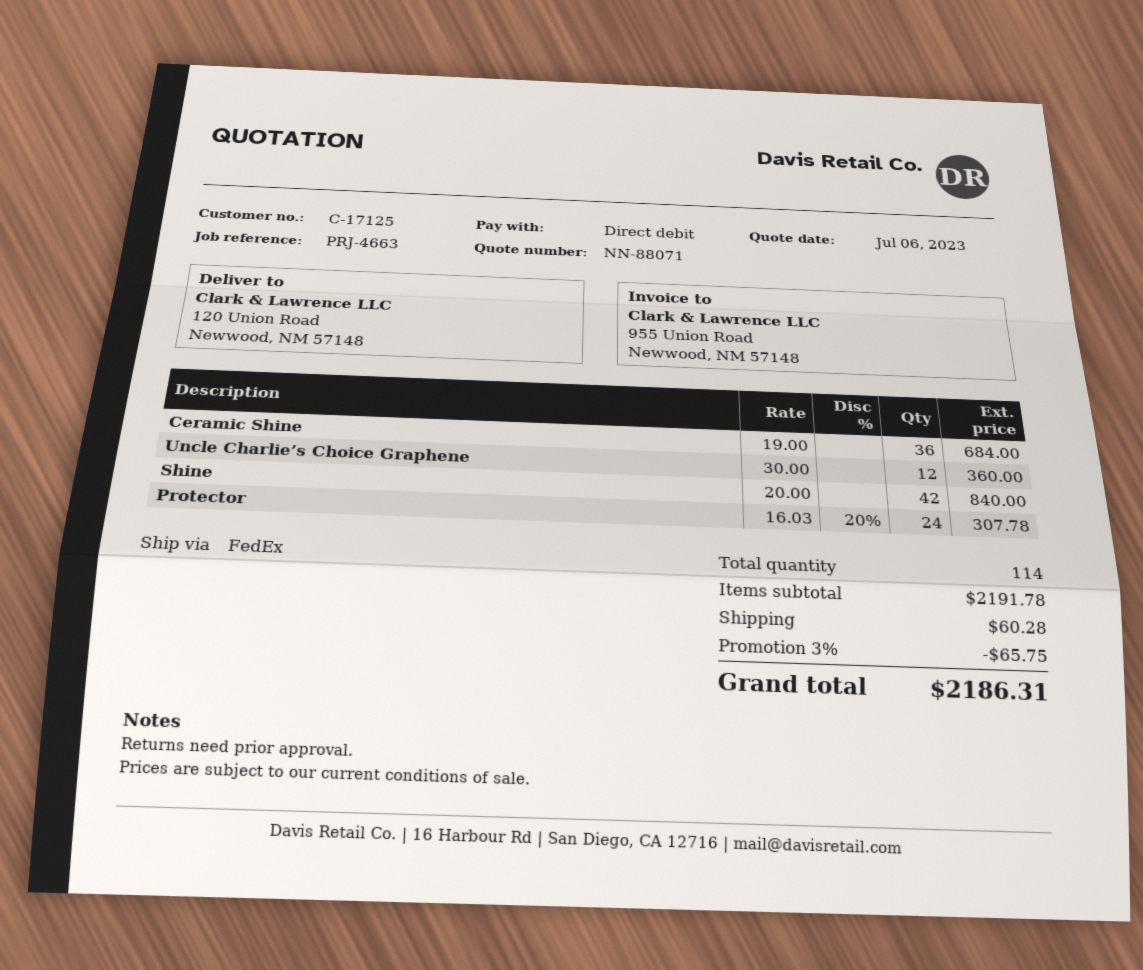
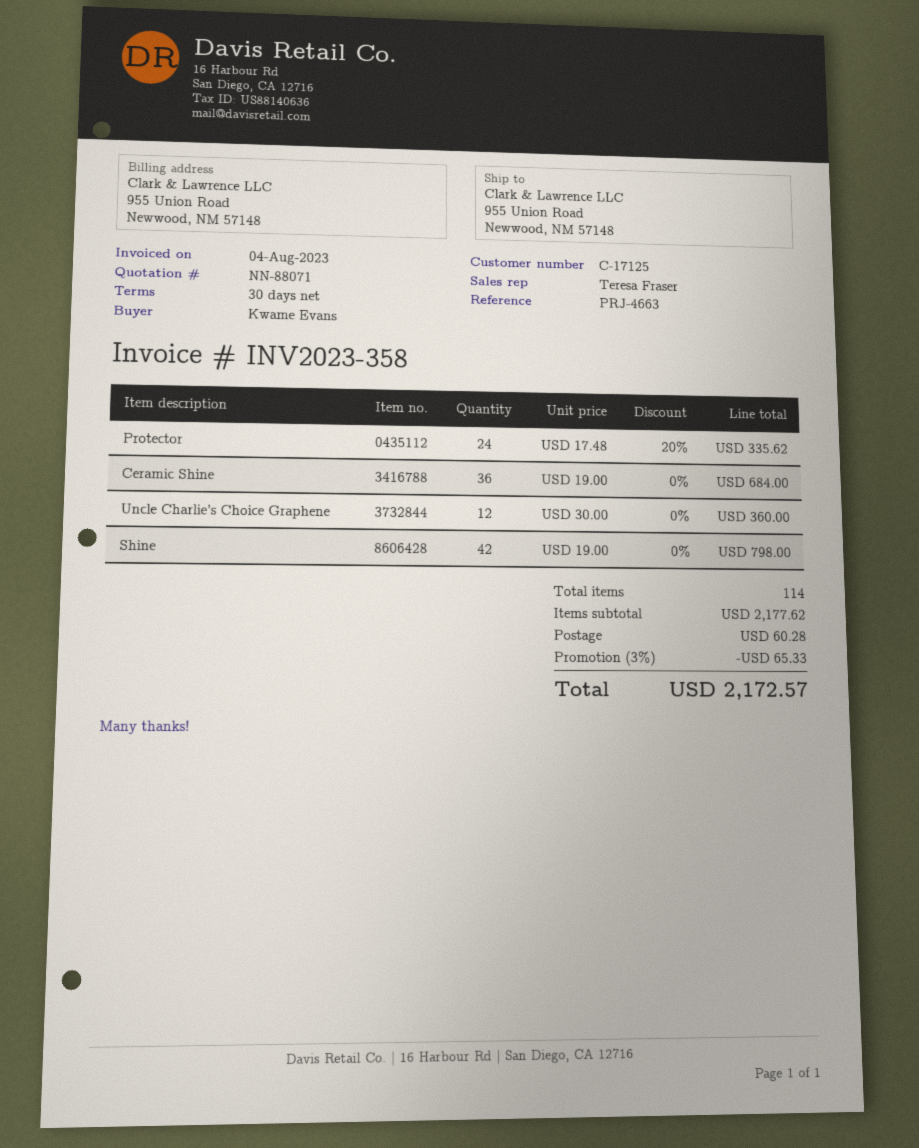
ship to: 120 Union Road, Newwood, NM 57148 -> 955 Union Road, Newwood, NM 57148
Shine: 42 x 20.00 = 840.00 -> 42 x 19.00 = 798.00
Protector: 24 x 16.03 - 20% = 307.78 -> 24 x 17.48 - 20% = 335.62
subtotal: 2191.78 -> 2177.62
discount: 3% = 65.75 -> 3% = 65.33
total: 2186.31 -> 2172.57

